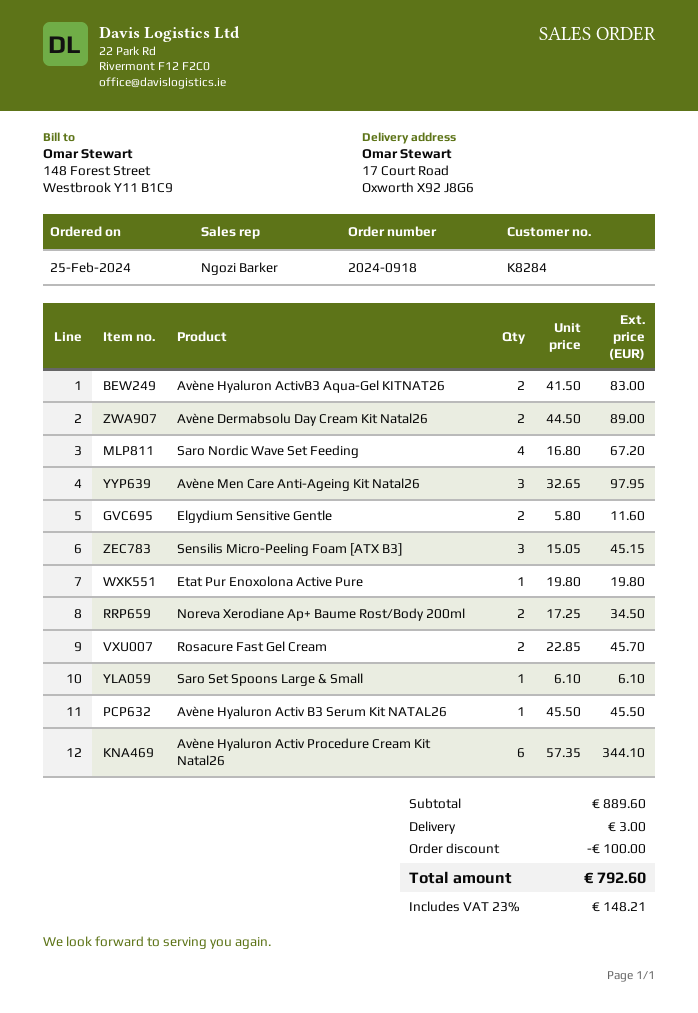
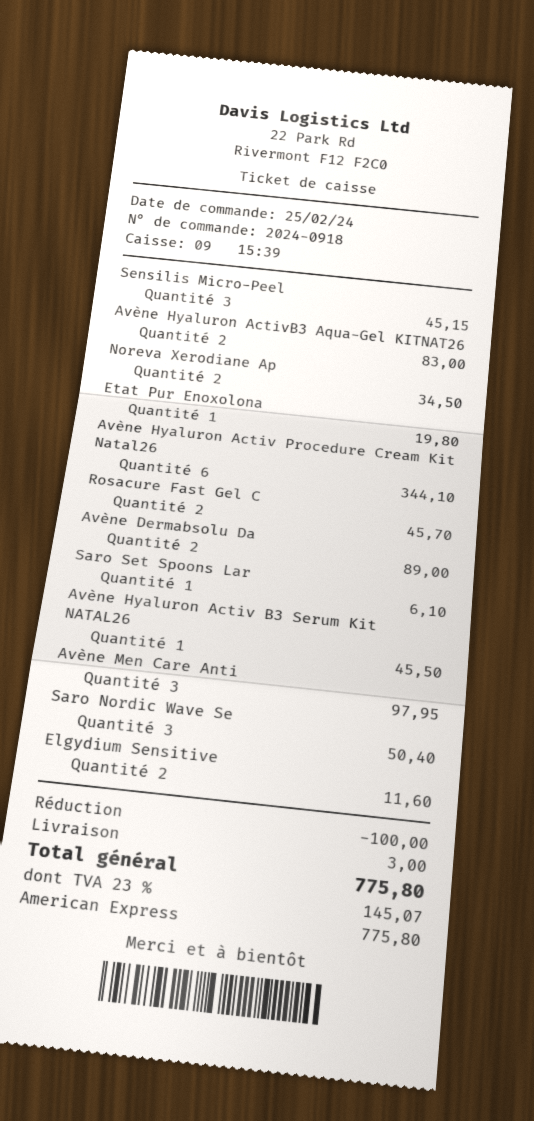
Saro Nordic Wave Set Feeding: 4 for 67.20 -> 3 for 50.40
tax: 23% = 148.21 -> 23% = 145.07
total: 792.60 -> 775.80

